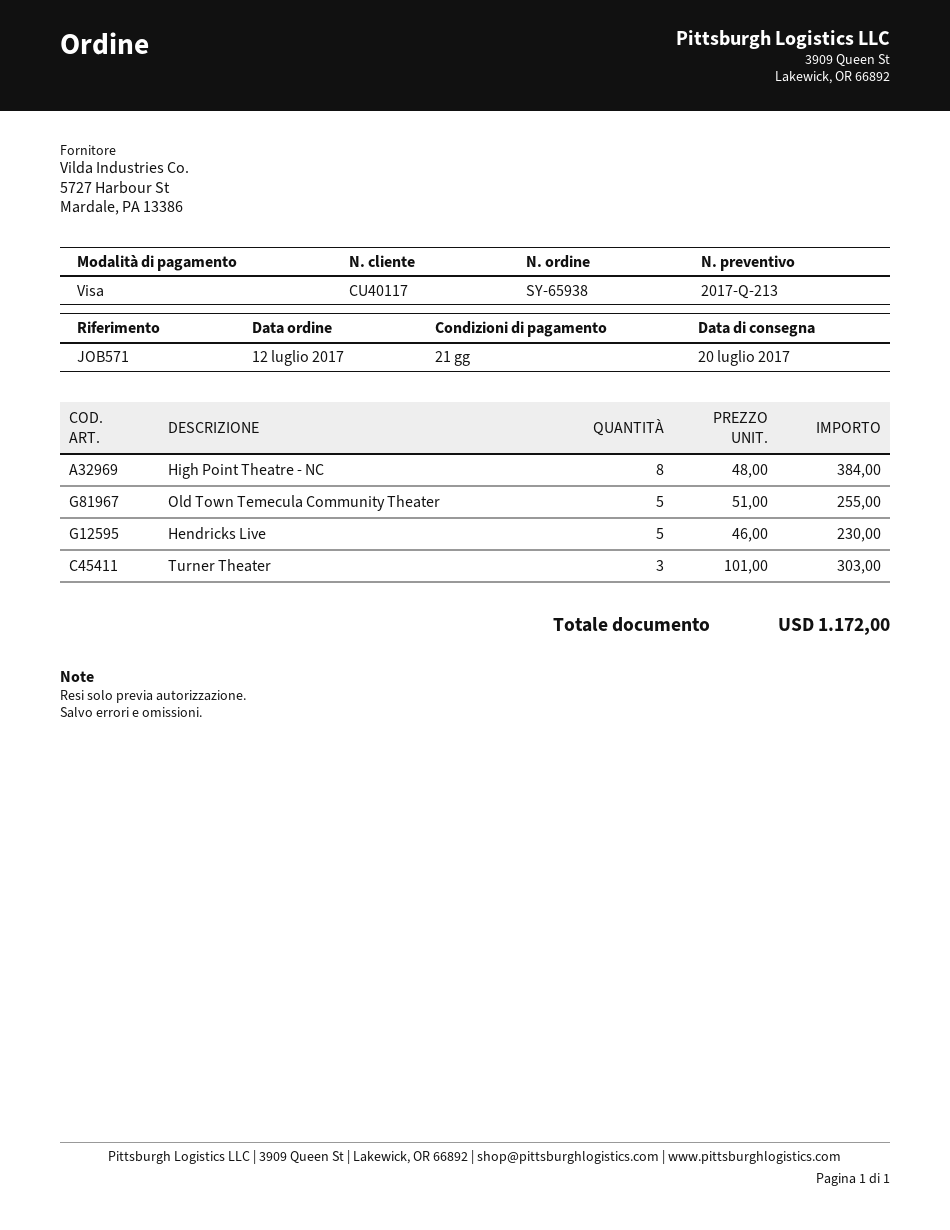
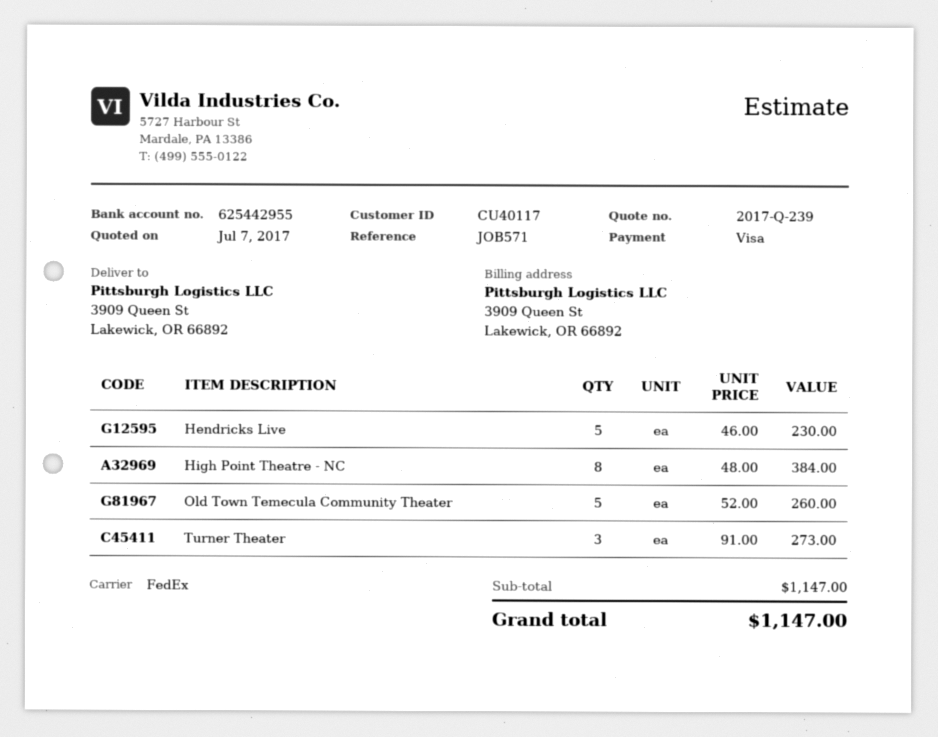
quote number: 2017-Q-213 -> 2017-Q-239
Old Town Temecula Community Theater: 5 x 51.00 = 255.00 -> 5 x 52.00 = 260.00
Turner Theater: 3 x 101.00 = 303.00 -> 3 x 91.00 = 273.00
total: 1172.00 -> 1147.00

